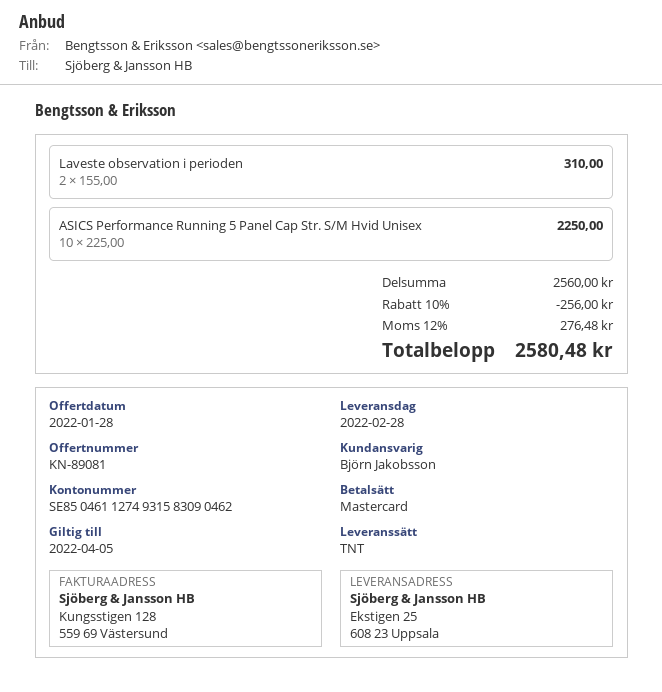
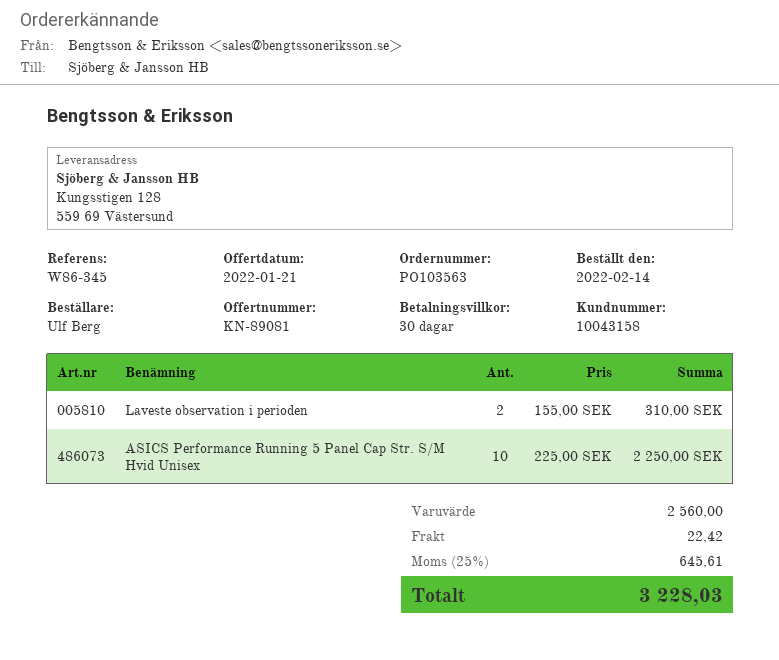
quote date: 2022-01-28 -> 2022-01-21
ship to: Ekstigen 25, 608 23 Uppsala -> Kungsstigen 128, 559 69 Västersund
discount: 10% = 256.00 -> none
shipping: none -> 22.42
tax: 12% = 276.48 -> 25% = 645.61
total: 2580.48 -> 3228.03

